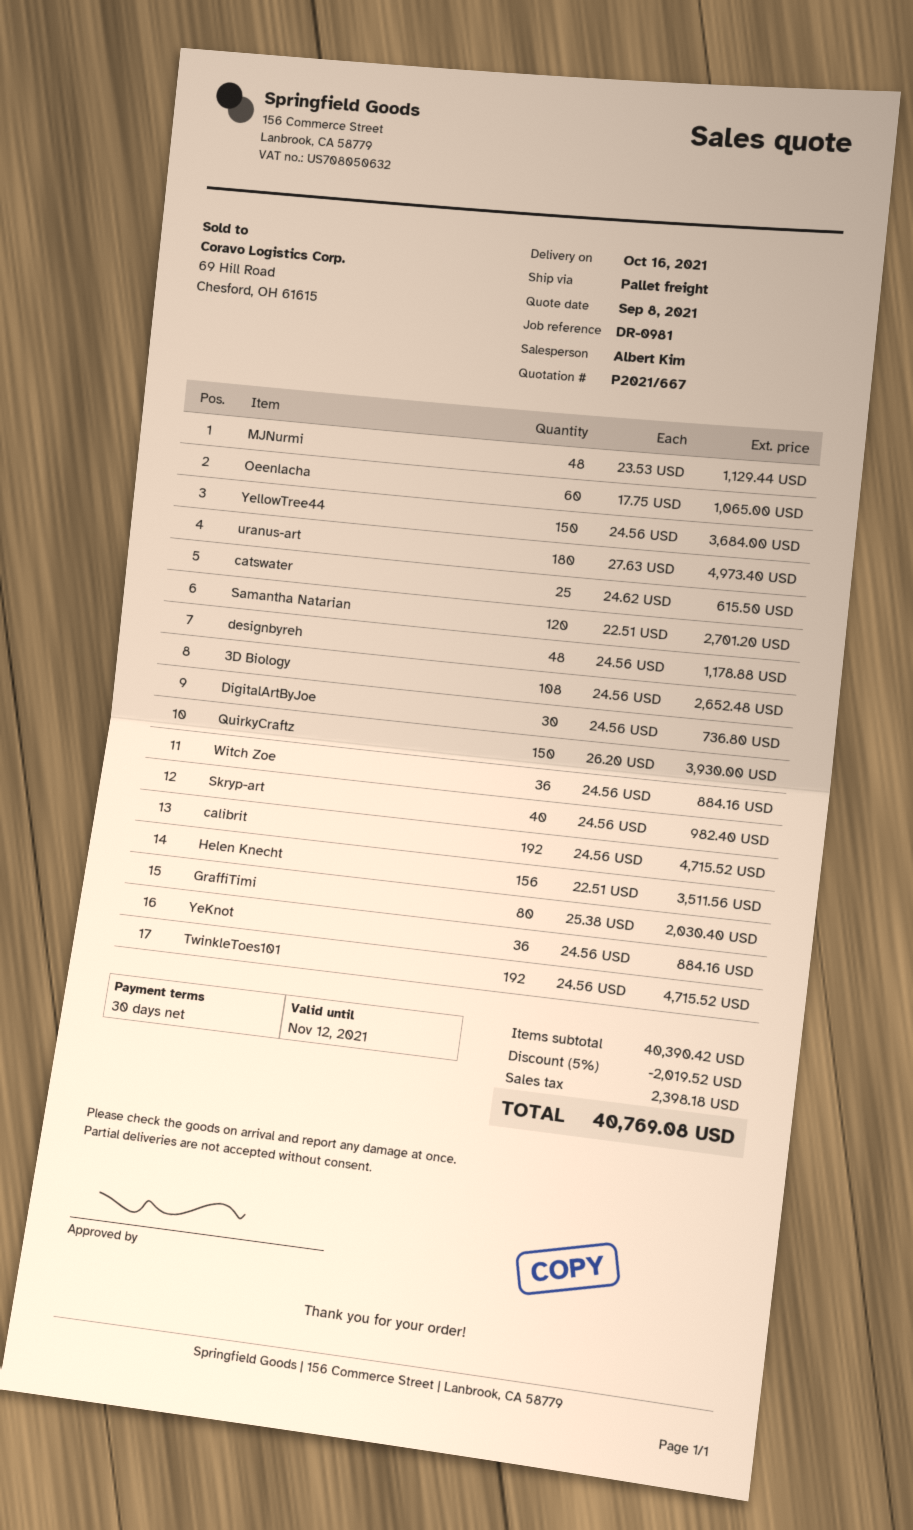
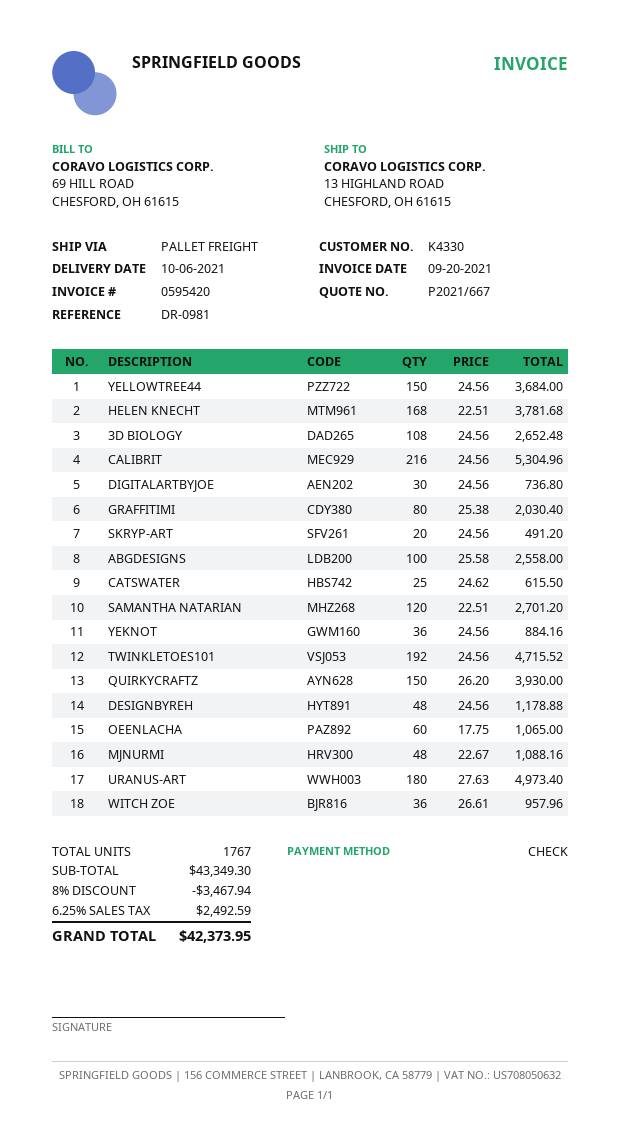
delivery date: 2021-10-16 -> 2021-10-06
MJNurmi: 48 x 23.53 = 1129.44 -> 48 x 22.67 = 1088.16
Witch Zoe: 36 x 24.56 = 884.16 -> 36 x 26.61 = 957.96
Skryp-art: 40 x 24.56 = 982.40 -> 20 x 24.56 = 491.20
calibrit: 192 x 24.56 = 4715.52 -> 216 x 24.56 = 5304.96
Helen Knecht: 156 x 22.51 = 3511.56 -> 168 x 22.51 = 3781.68
ABGDESIGNS: none -> 100 x 25.58 = 2558.00
subtotal: 40390.42 -> 43349.30
discount: 5% = 2019.52 -> 8% = 3467.94
tax: 2398.18 -> 2492.59
total: 40769.08 -> 42373.95

